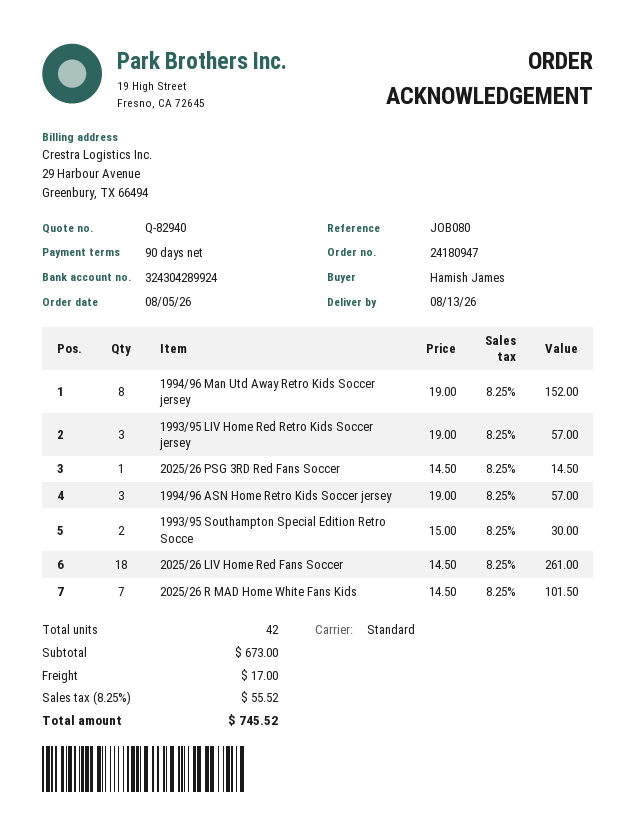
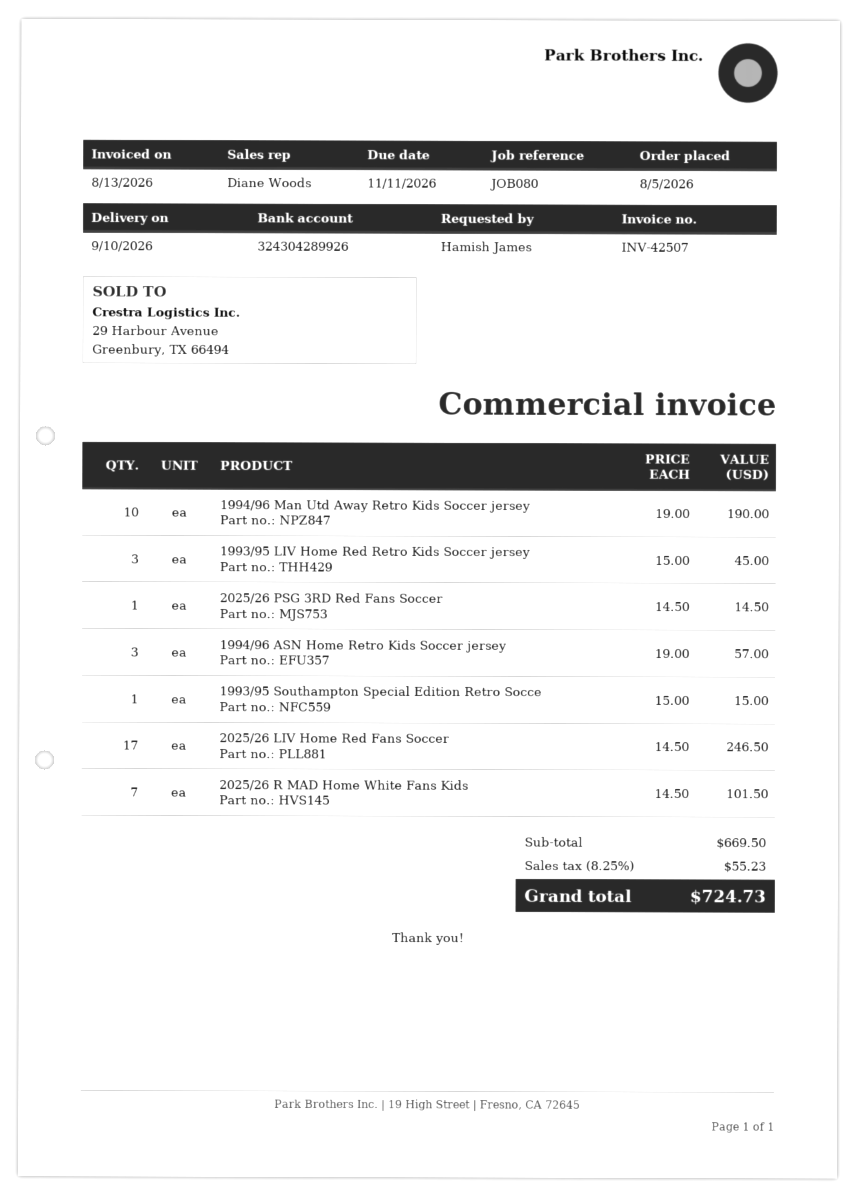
delivery date: 2026-08-13 -> 2026-09-10
bank account: 324304289924 -> 324304289926
1994/96 Man Utd Away Retro Kids Soccer jersey: 8 x 19.00 = 152.00 -> 10 x 19.00 = 190.00
1993/95 LIV Home Red Retro Kids Soccer jersey: 3 x 19.00 = 57.00 -> 3 x 15.00 = 45.00
1993/95 Southampton Special Edition Retro Socce: 2 x 15.00 = 30.00 -> 1 x 15.00 = 15.00
2025/26 LIV Home Red Fans Soccer: 18 x 14.50 = 261.00 -> 17 x 14.50 = 246.50
subtotal: 673.00 -> 669.50
shipping: 17.00 -> none
tax: 8.25% = 55.52 -> 8.25% = 55.23
total: 745.52 -> 724.73

